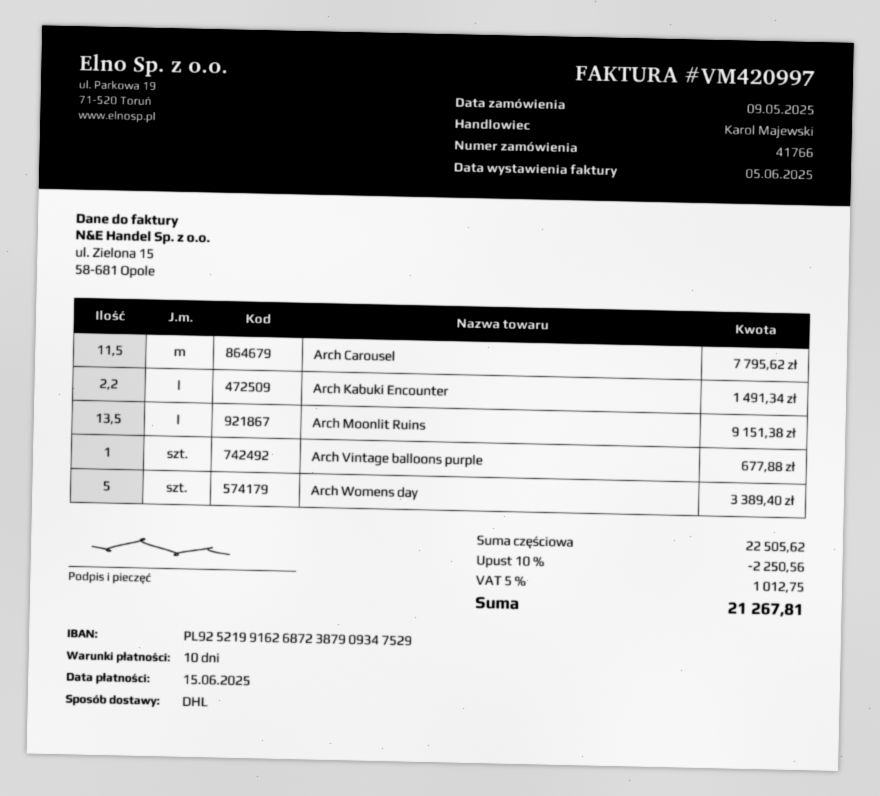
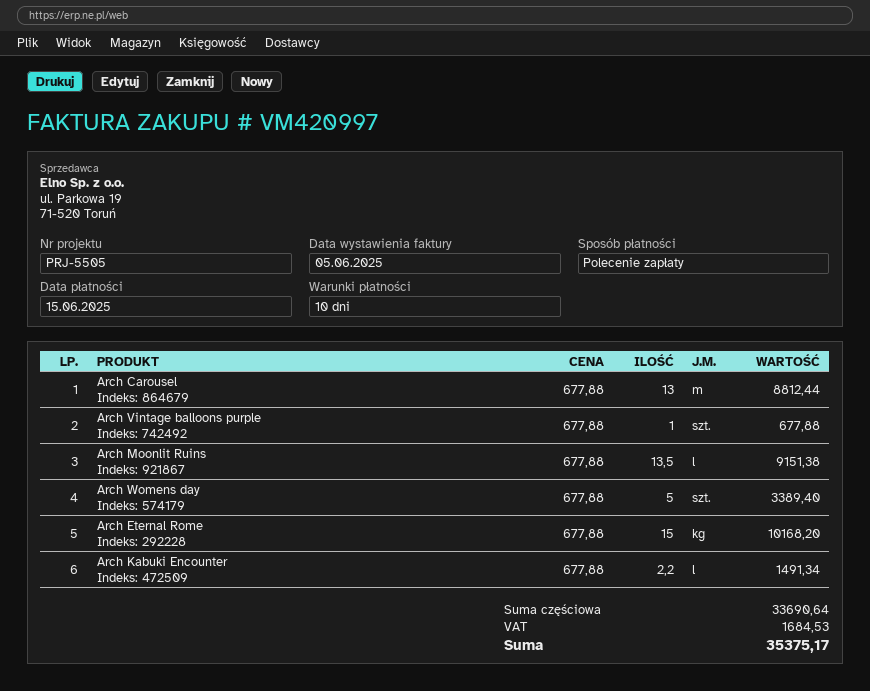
Arch Carousel: 11.5 for 7795.62 -> 13 for 8812.44
Arch Eternal Rome: none -> 15 for 10168.20
subtotal: 22505.62 -> 33690.64
discount: 10% = 2250.56 -> none
tax: 1012.75 -> 1684.53
total: 21267.81 -> 35375.17

